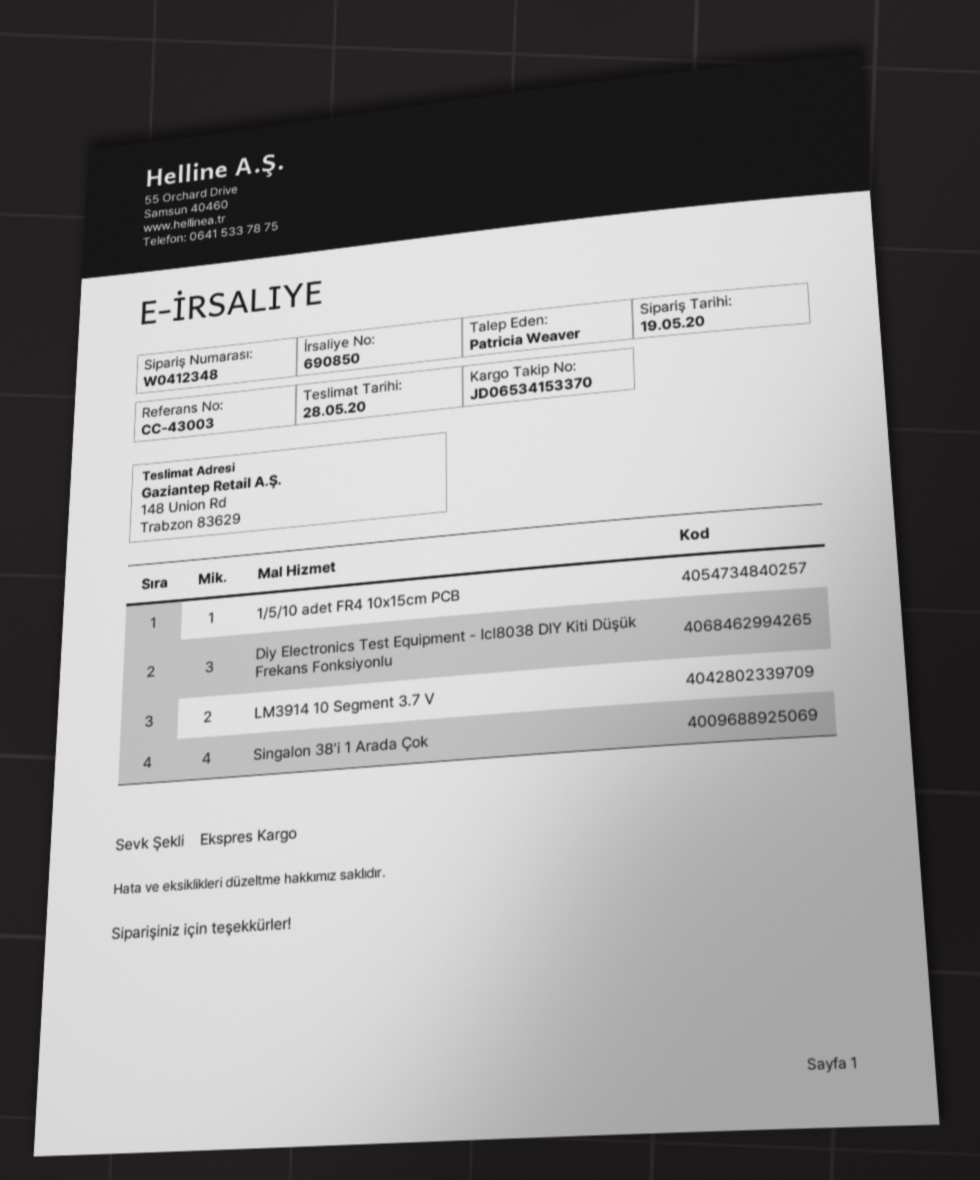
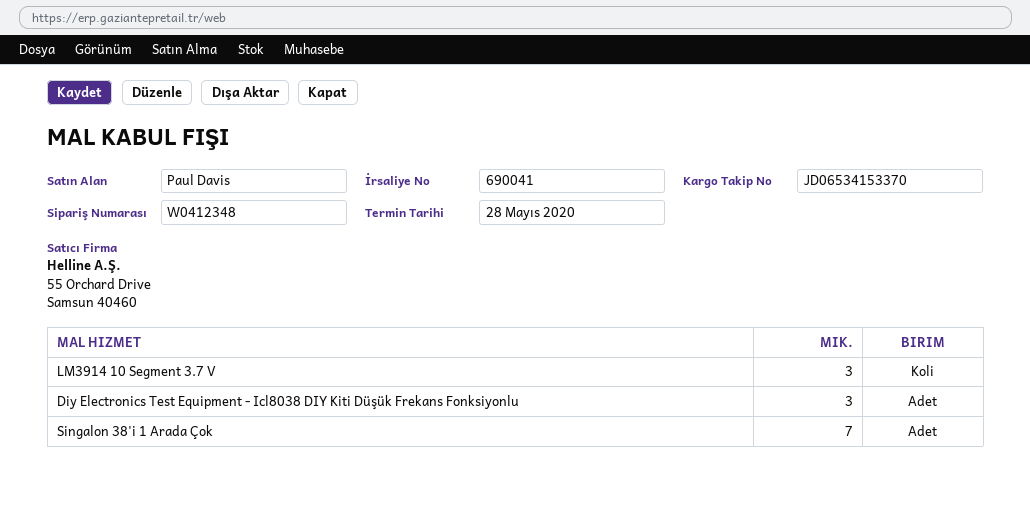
delivery note number: 690850 -> 690041
ordered by: Patricia Weaver -> Paul Davis
1/5/10 adet FR4 10x15cm PCB: 1 -> none
LM3914 10 Segment 3.7 V: 2 -> 3
Singalon 38'i 1 Arada Çok: 4 -> 7

